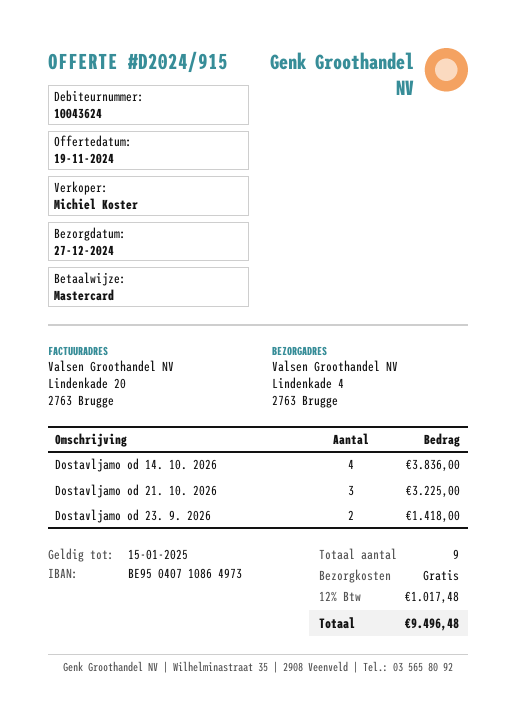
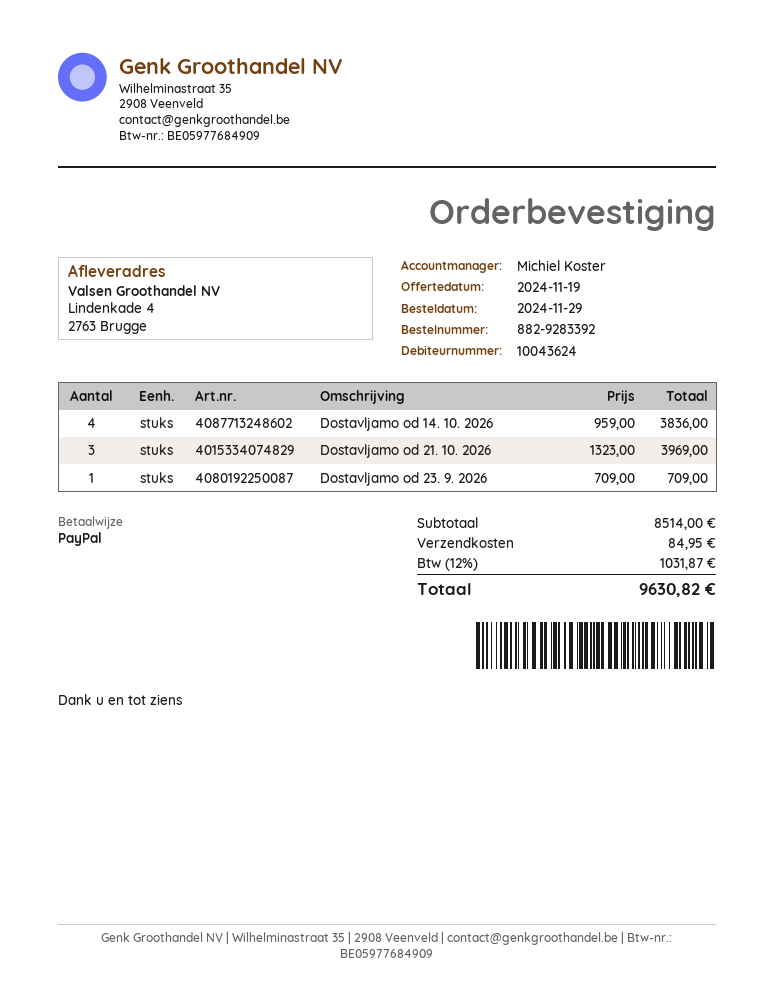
payment method: Mastercard -> PayPal
Dostavljamo od 21. 10. 2026: 3 for 3225.00 -> 3 for 3969.00
Dostavljamo od 23. 9. 2026: 2 for 1418.00 -> 1 for 709.00
shipping: 0.00 -> 84.95
tax: 12% = 1017.48 -> 12% = 1031.87
total: 9496.48 -> 9630.82

